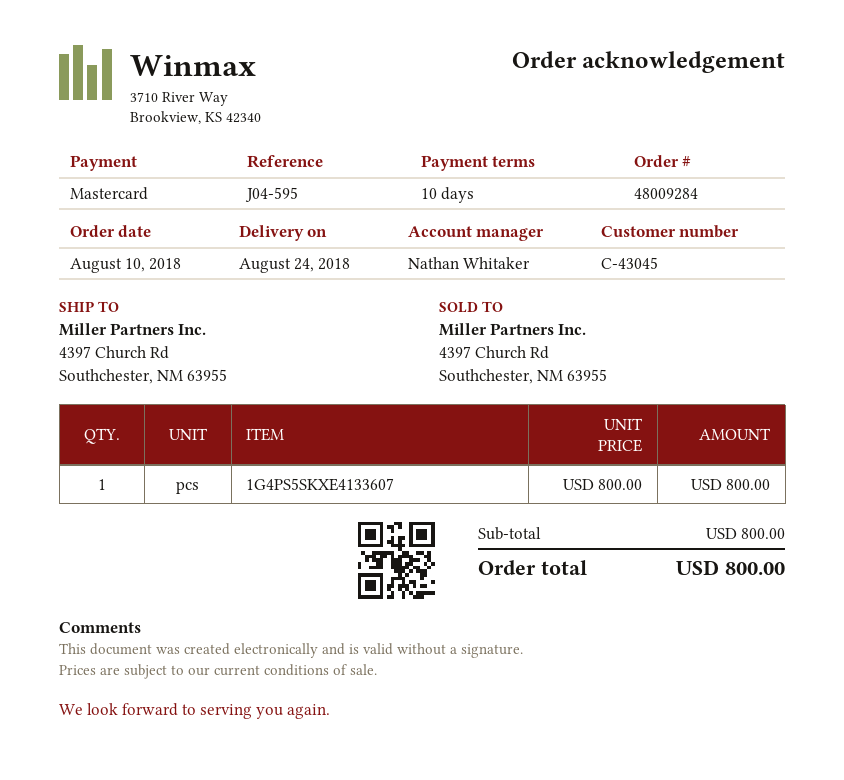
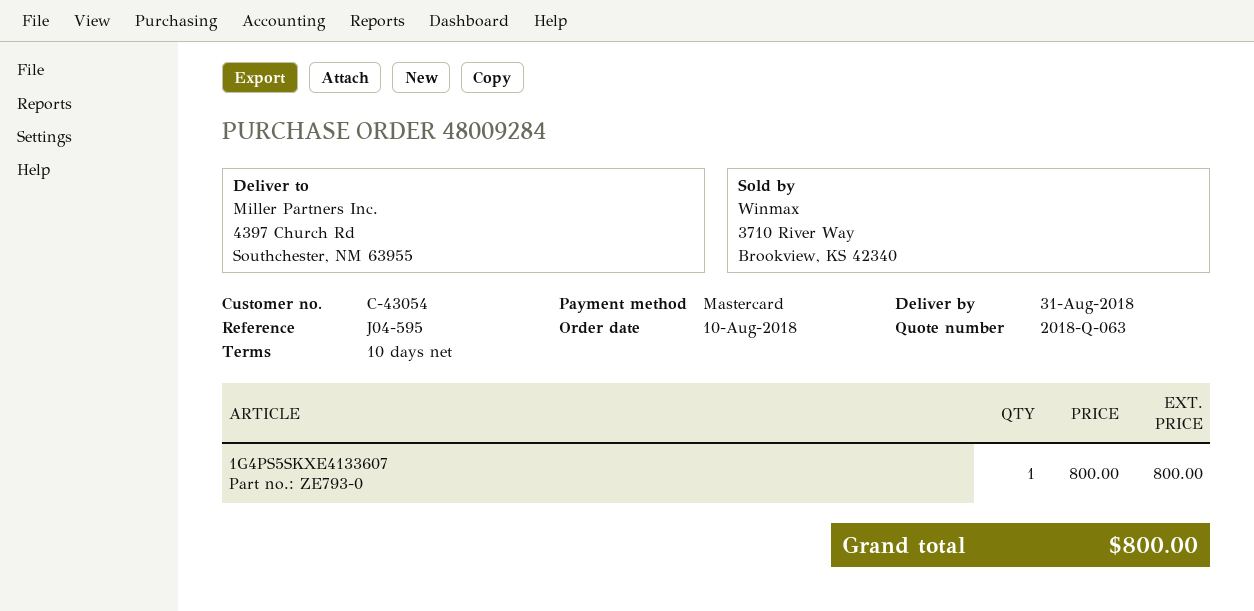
delivery date: 2018-08-24 -> 2018-08-31
customer number: C-43045 -> C-43054

